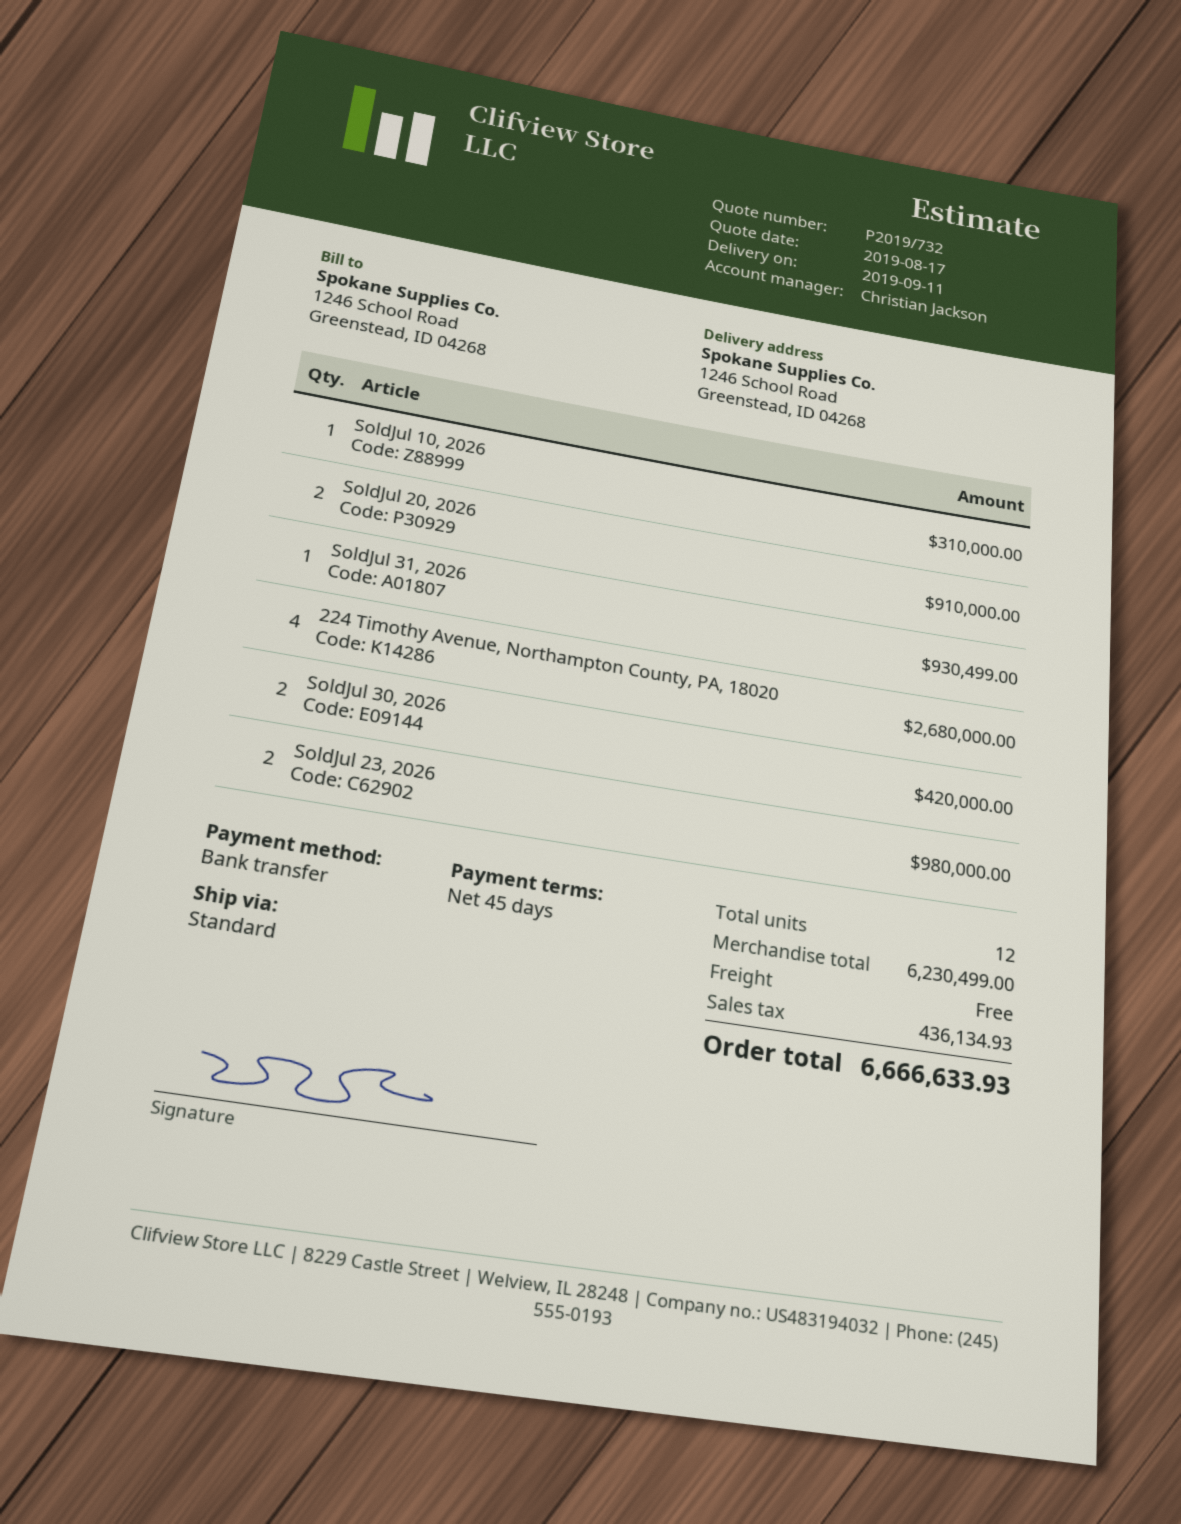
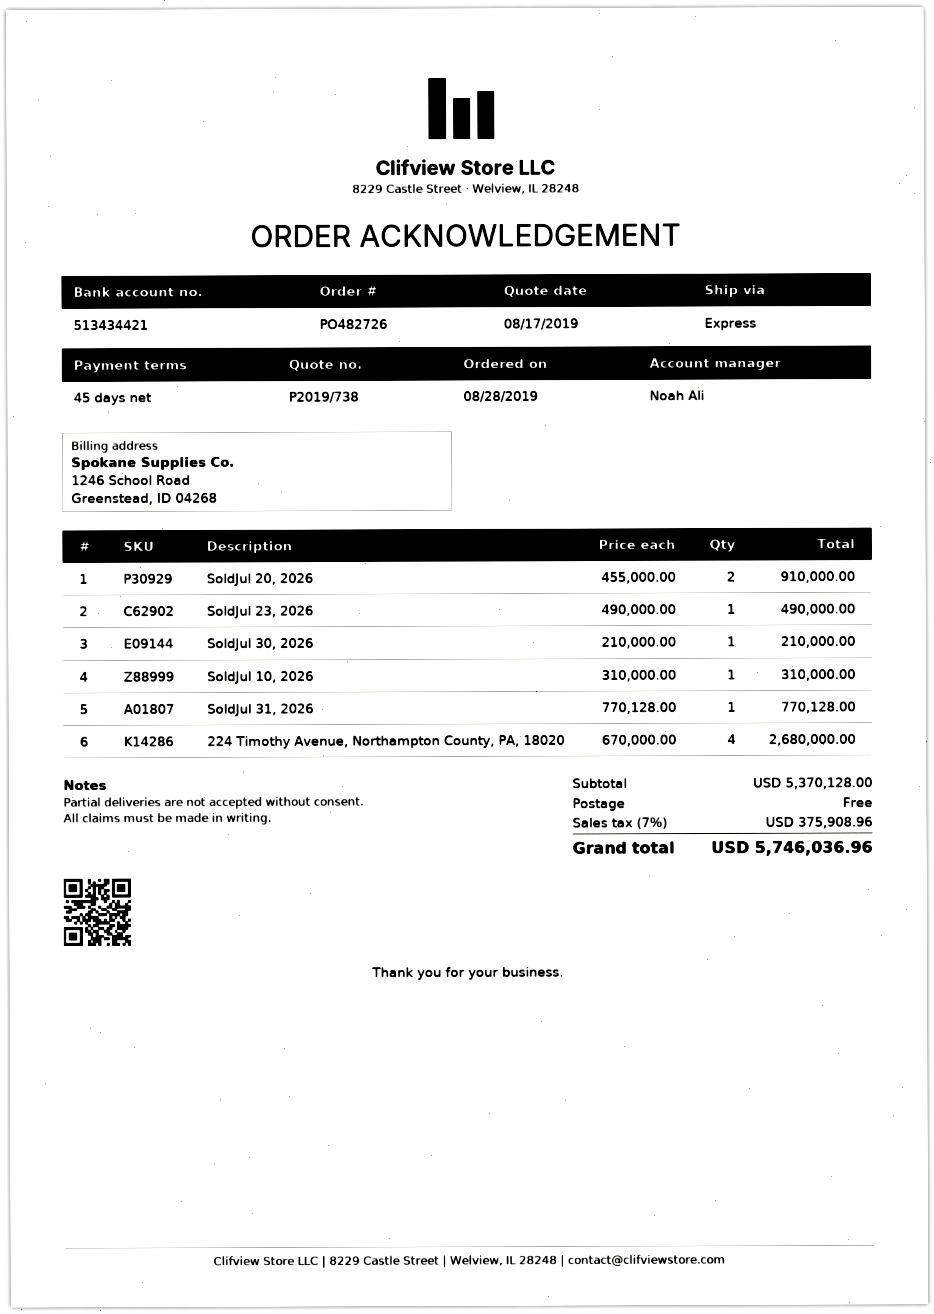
quote number: P2019/732 -> P2019/738
sales rep: Christian Jackson -> Noah Ali
shipping method: standard -> express
SoldJul 31, 2026: 1 for 930499.00 -> 1 for 770128.00
SoldJul 30, 2026: 2 for 420000.00 -> 1 for 210000.00
SoldJul 23, 2026: 2 for 980000.00 -> 1 for 490000.00
subtotal: 6230499.00 -> 5370128.00
tax: 436134.93 -> 375908.96
total: 6666633.93 -> 5746036.96

